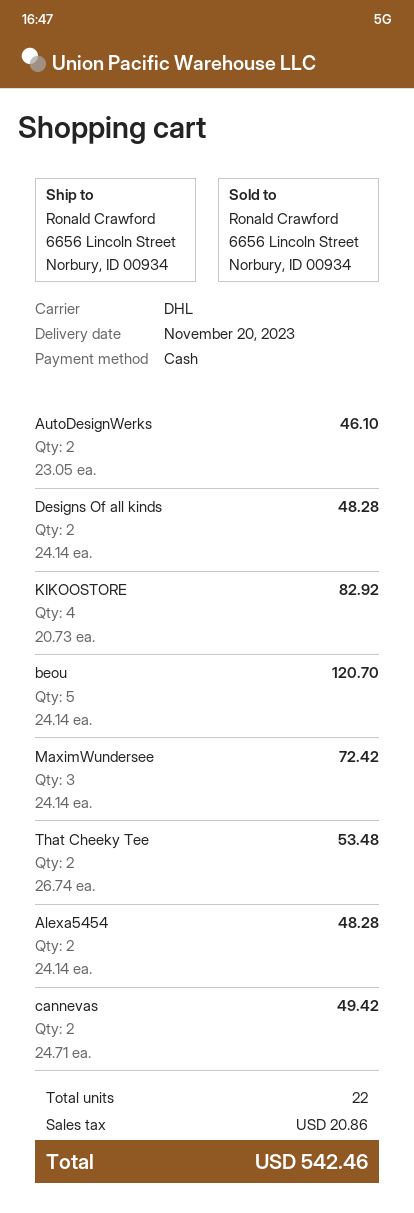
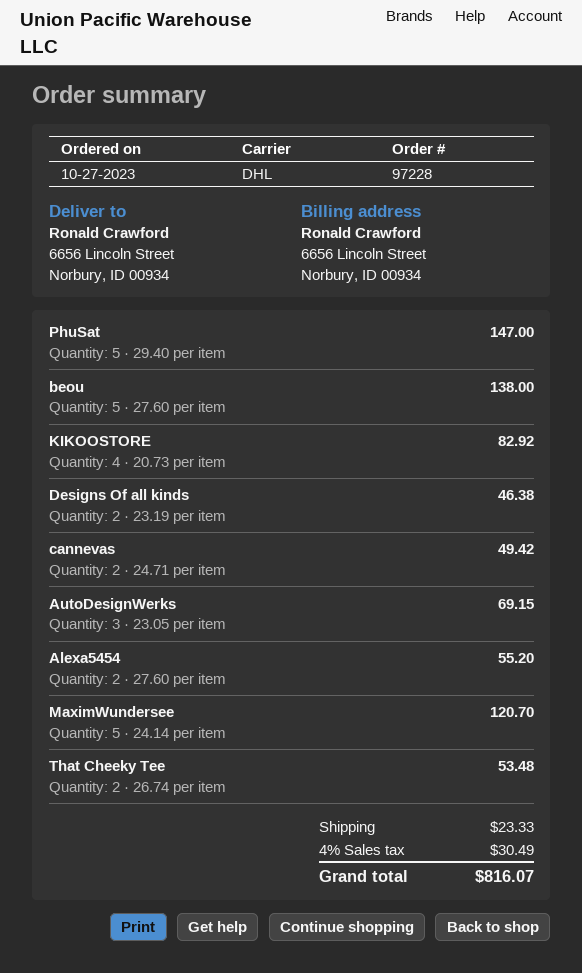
AutoDesignWerks: 2 x 23.05 = 46.10 -> 3 x 23.05 = 69.15
Designs Of all kinds: 2 x 24.14 = 48.28 -> 2 x 23.19 = 46.38
beou: 5 x 24.14 = 120.70 -> 5 x 27.60 = 138.00
MaximWundersee: 3 x 24.14 = 72.42 -> 5 x 24.14 = 120.70
Alexa5454: 2 x 24.14 = 48.28 -> 2 x 27.60 = 55.20
PhuSat: none -> 5 x 29.40 = 147.00
shipping: none -> 23.33
tax: 20.86 -> 30.49
total: 542.46 -> 816.07

